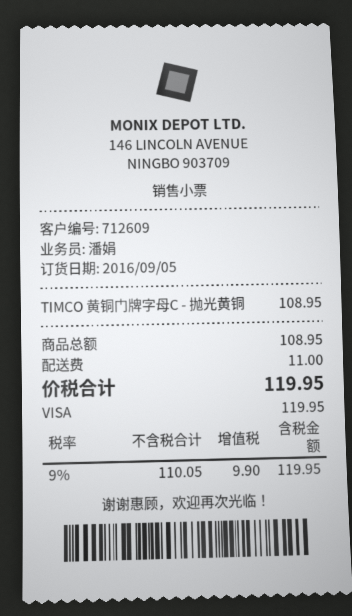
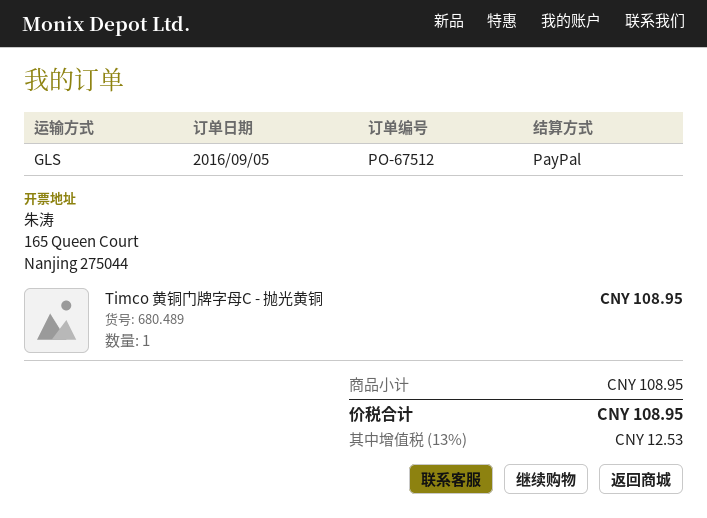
payment method: Visa -> PayPal
shipping: 11.00 -> none
tax: 9% = 9.90 -> 13% = 12.53
total: 119.95 -> 108.95

